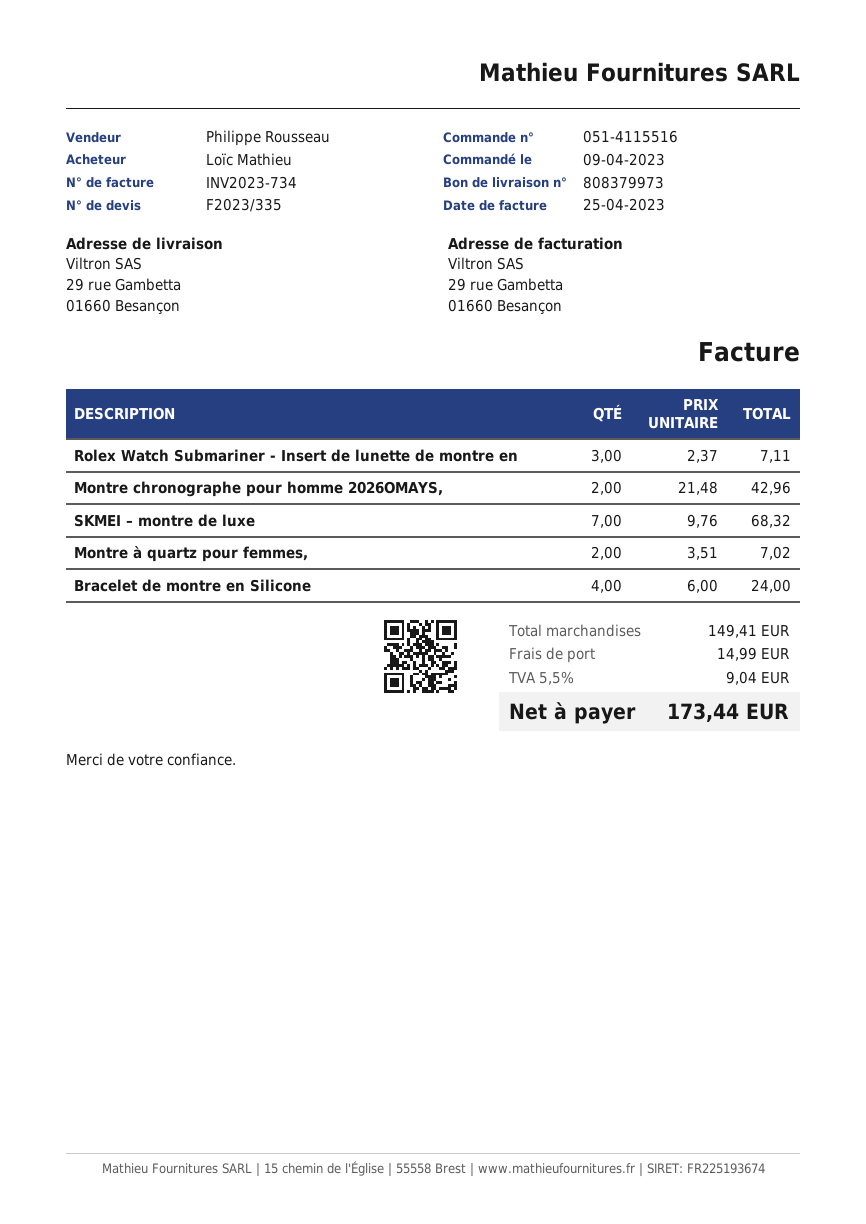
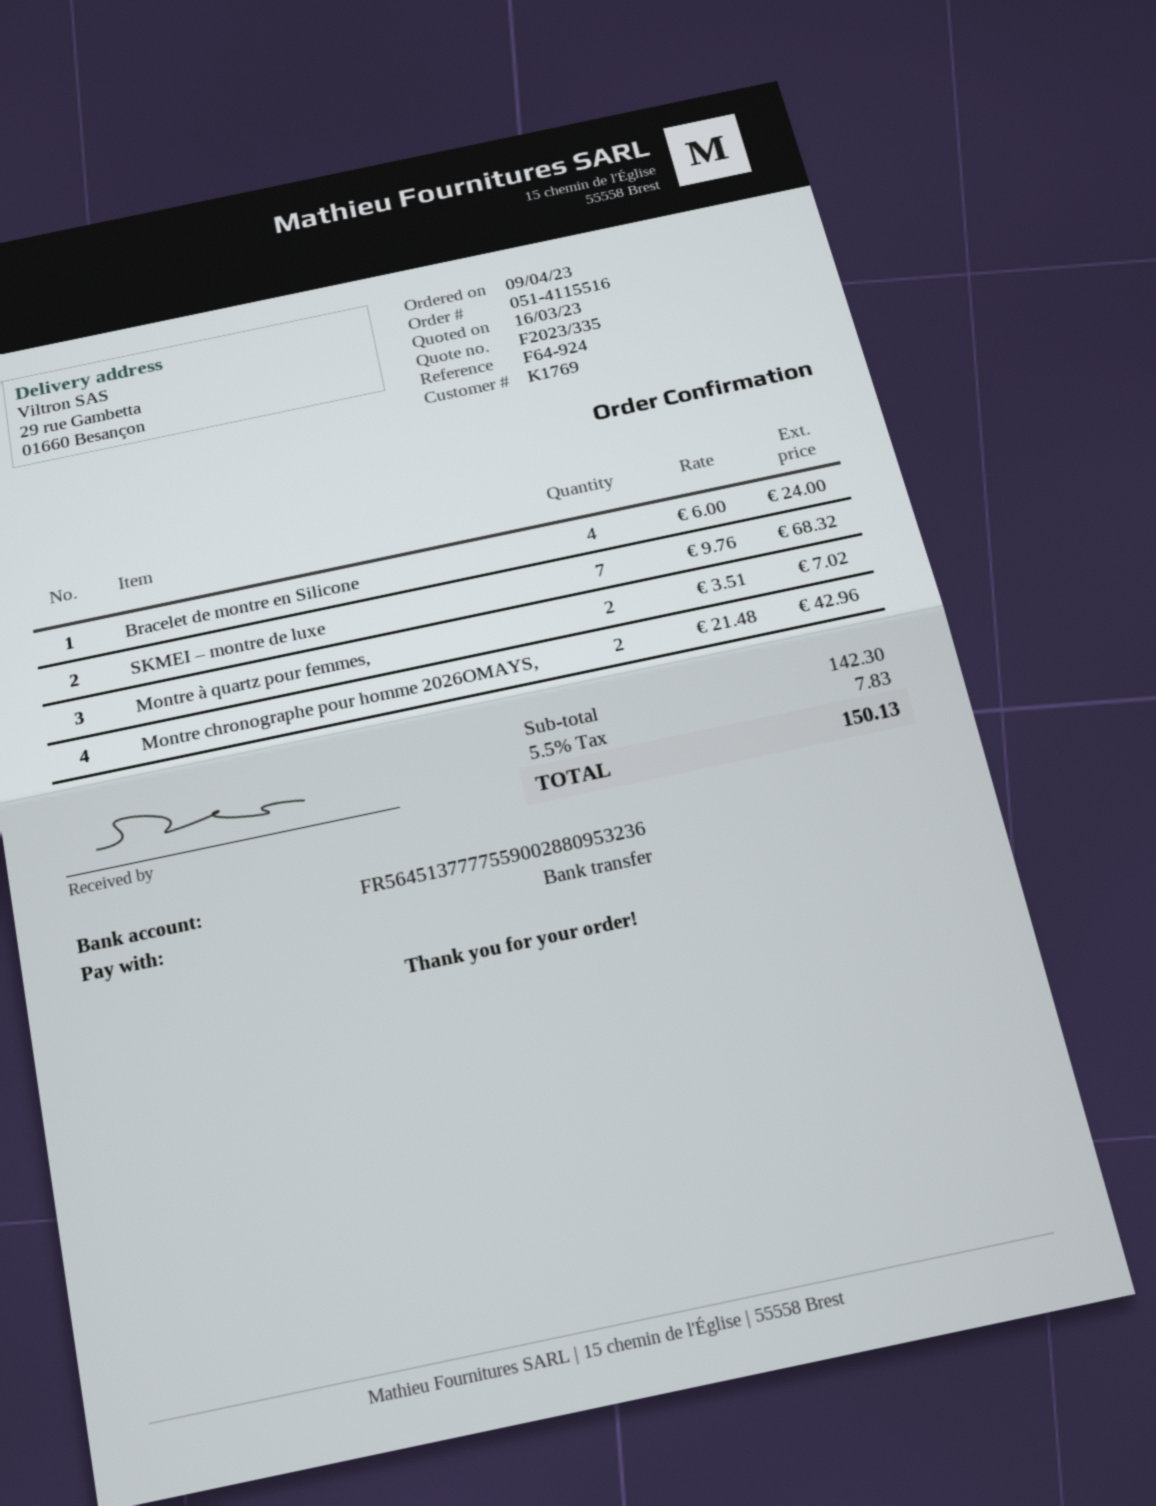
Rolex Watch Submariner - Insert de lunette de montre en: 3 x 2.37 = 7.11 -> none
subtotal: 149.41 -> 142.30
shipping: 14.99 -> none
tax: 5.5% = 9.04 -> 5.5% = 7.83
total: 173.44 -> 150.13

